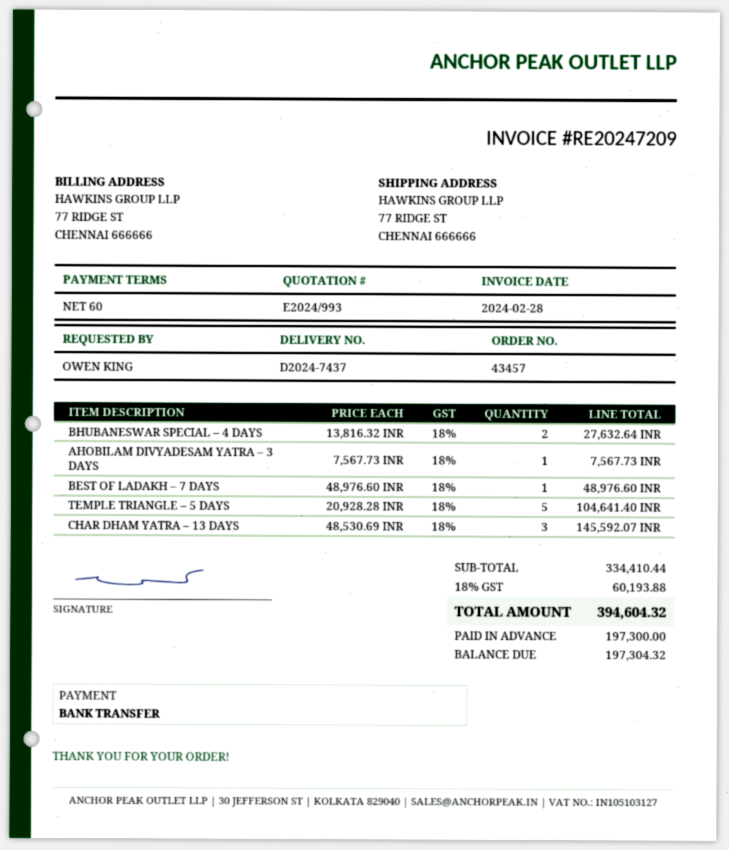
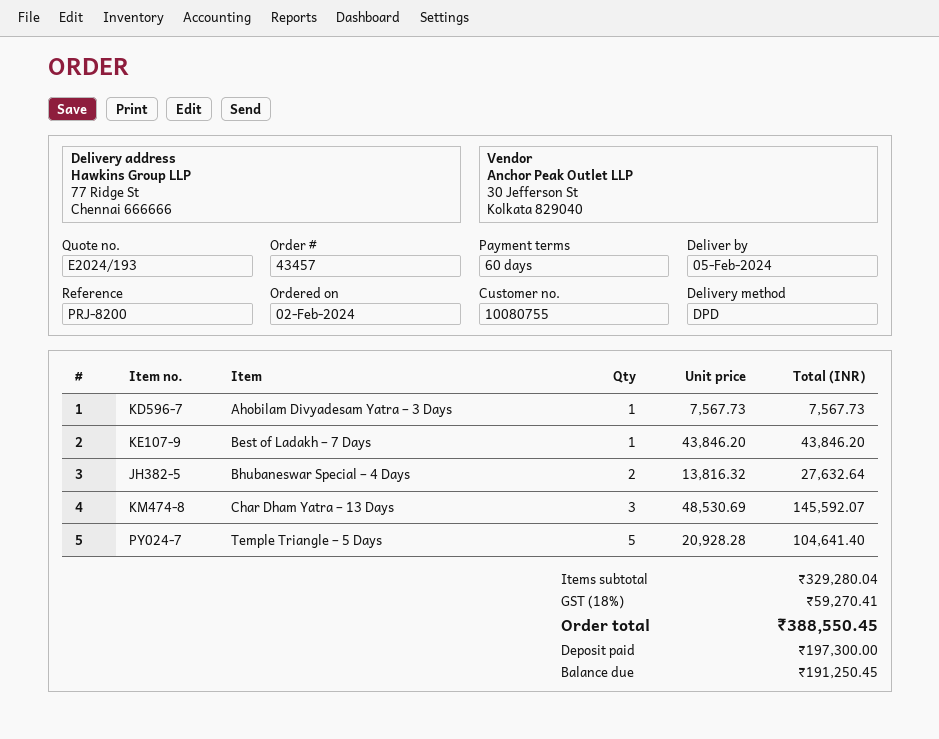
quote number: E2024/993 -> E2024/193
BEST OF LADAKH – 7 DAYS: 1 x 48976.60 = 48976.60 -> 1 x 43846.20 = 43846.20
subtotal: 334410.44 -> 329280.04
tax: 18% = 60193.88 -> 18% = 59270.41
total: 394604.32 -> 388550.45
balance: 197304.32 -> 191250.45

